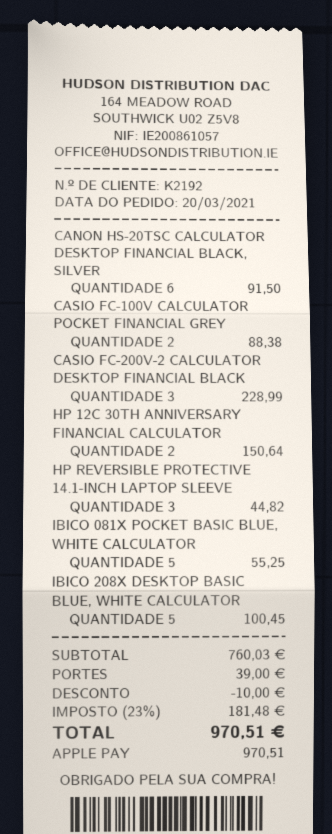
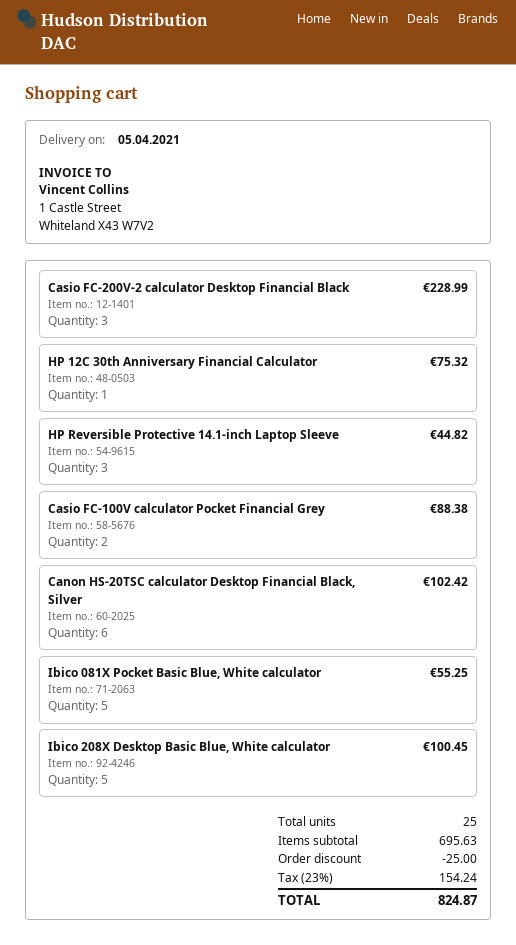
CANON HS-20TSC CALCULATOR DESKTOP FINANCIAL BLACK, SILVER: 6 for 91.50 -> 6 for 102.42
HP 12C 30TH ANNIVERSARY FINANCIAL CALCULATOR: 2 for 150.64 -> 1 for 75.32
subtotal: 760.03 -> 695.63
discount: 10.00 -> 25.00
shipping: 39.00 -> none
tax: 23% = 181.48 -> 23% = 154.24
total: 970.51 -> 824.87

